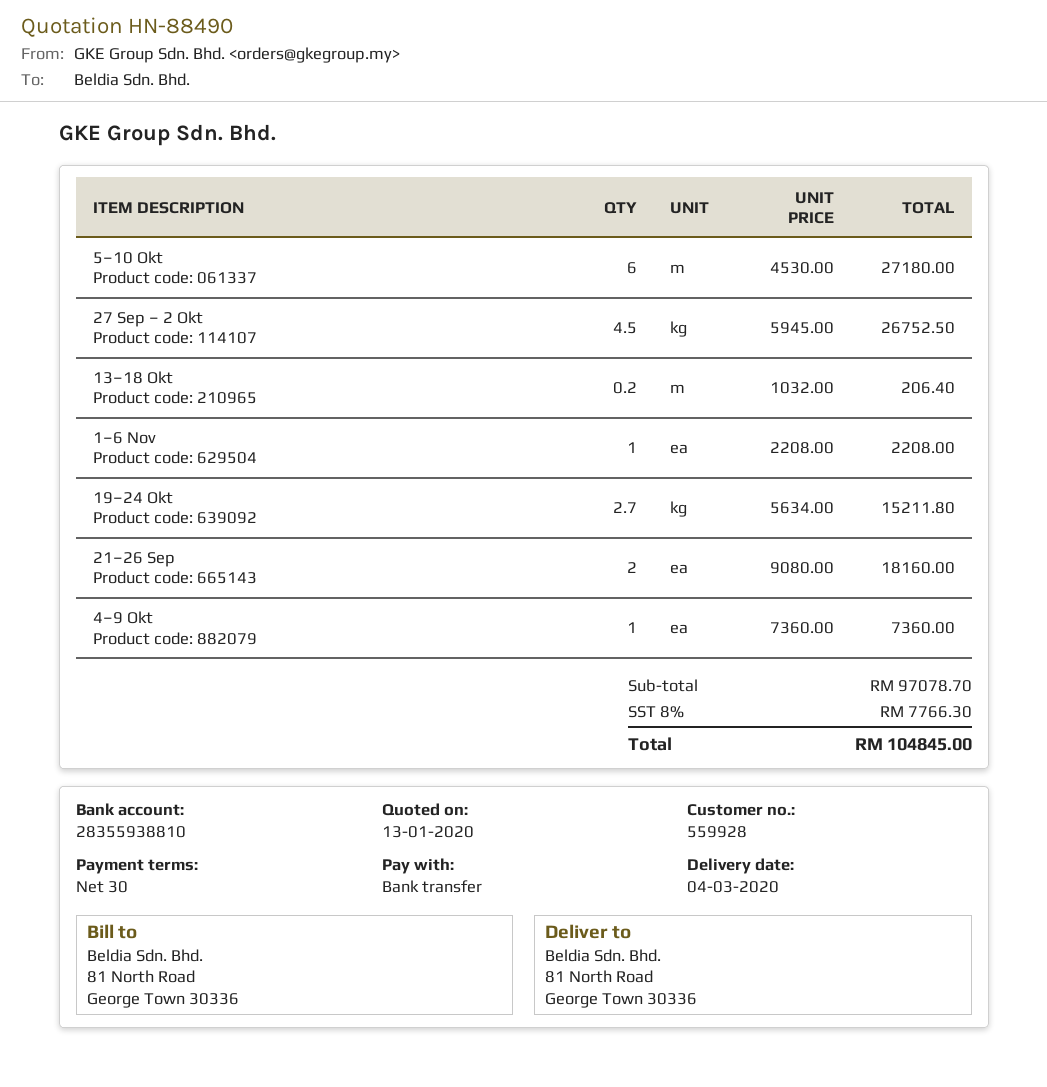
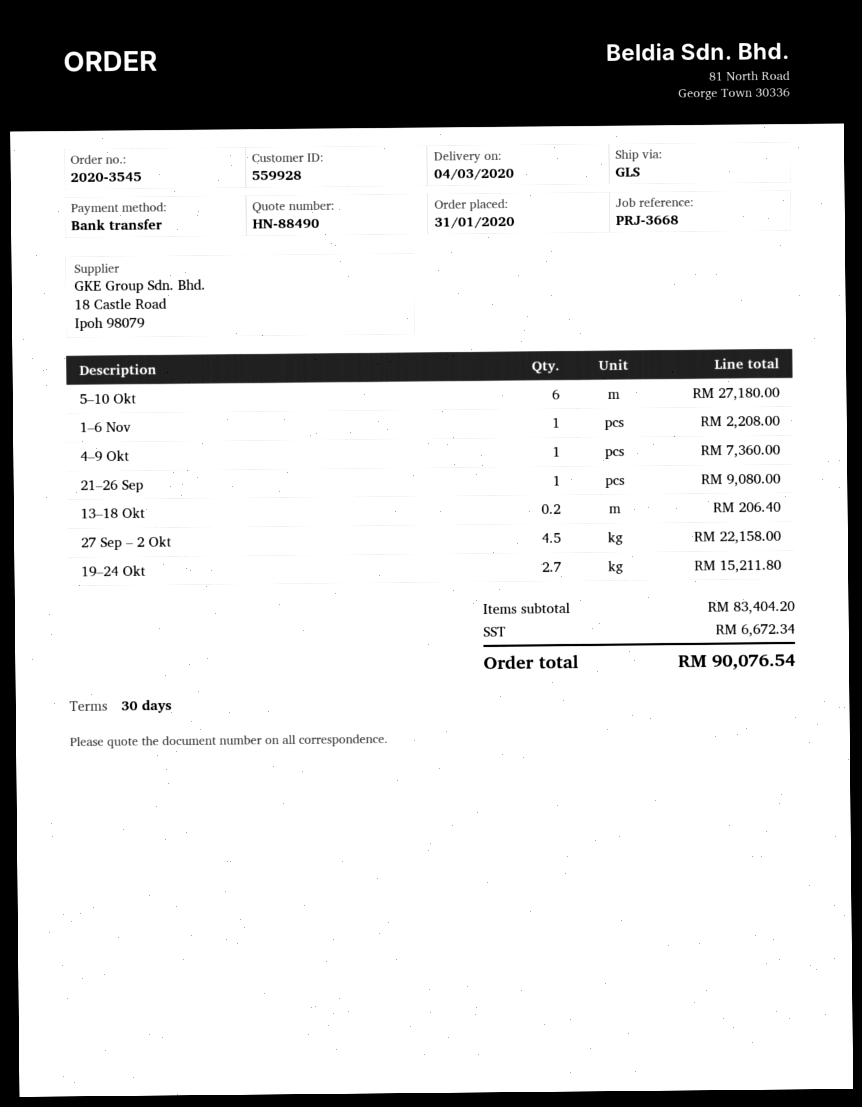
27 Sep – 2 Okt: 4.5 for 26752.50 -> 4.5 for 22158.00
21–26 Sep: 2 for 18160.00 -> 1 for 9080.00
subtotal: 97078.70 -> 83404.20
tax: 7766.30 -> 6672.34
total: 104845.00 -> 90076.54

